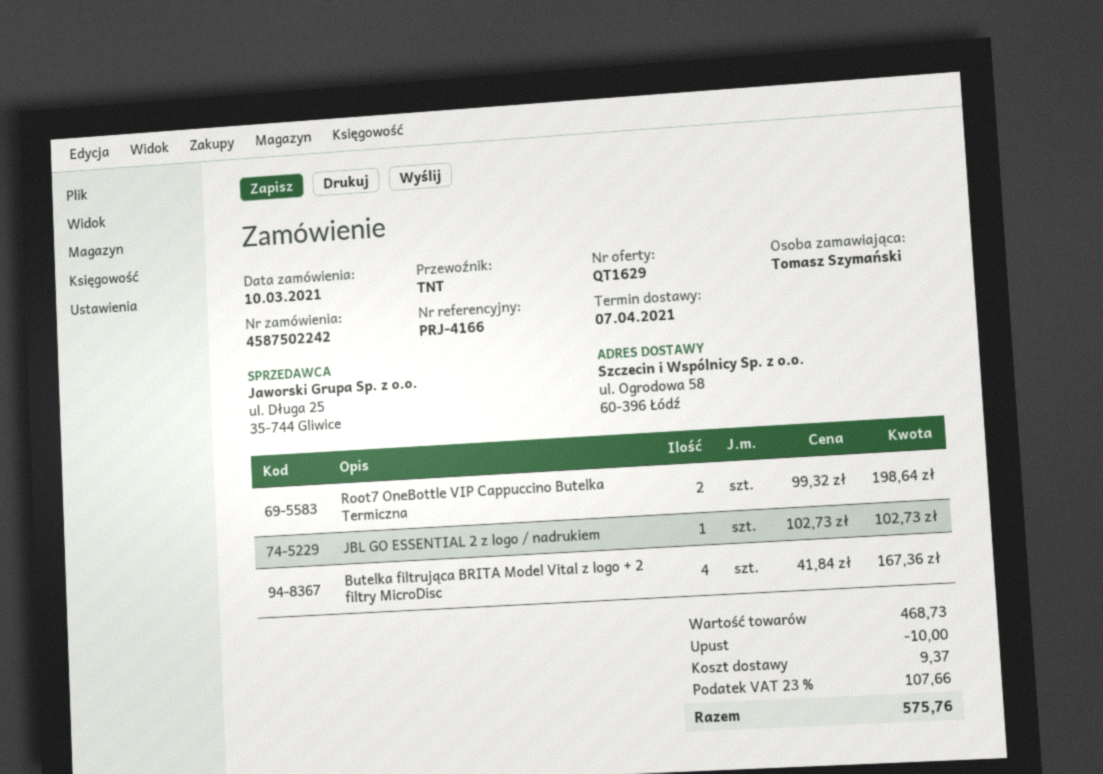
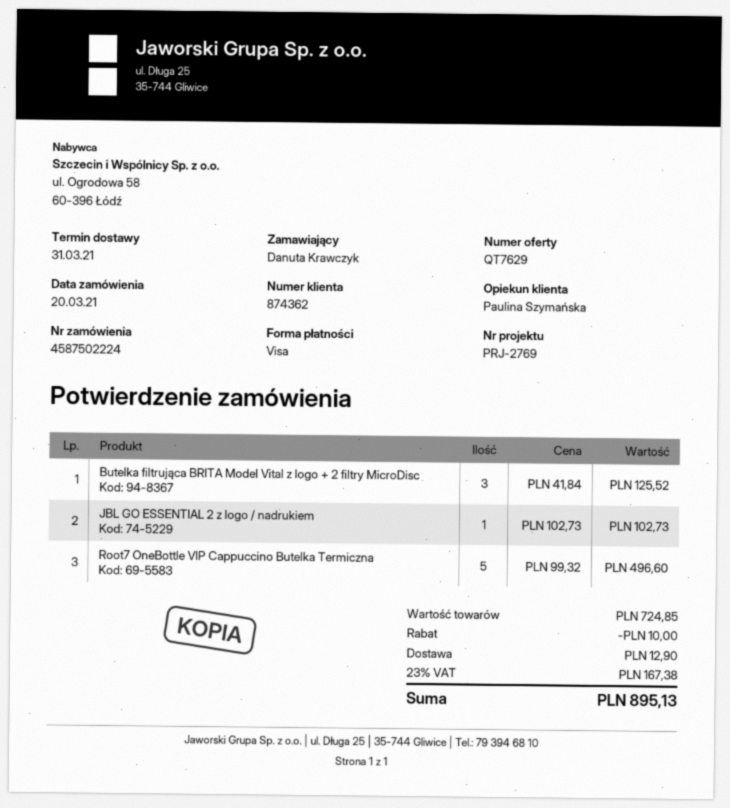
quote number: QT1629 -> QT7629
order number: 4587502242 -> 4587502224
order date: 2021-03-10 -> 2021-03-20
delivery date: 2021-04-07 -> 2021-03-31
reference: PRJ-4166 -> PRJ-2769
ordered by: Tomasz Szymański -> Danuta Krawczyk
Root7 OneBottle VIP Cappuccino Butelka Termiczna: 2 x 99.32 = 198.64 -> 5 x 99.32 = 496.60
Butelka filtrująca BRITA Model Vital z logo + 2 filtry MicroDisc: 4 x 41.84 = 167.36 -> 3 x 41.84 = 125.52
subtotal: 468.73 -> 724.85
shipping: 9.37 -> 12.90
tax: 23% = 107.66 -> 23% = 167.38
total: 575.76 -> 895.13

